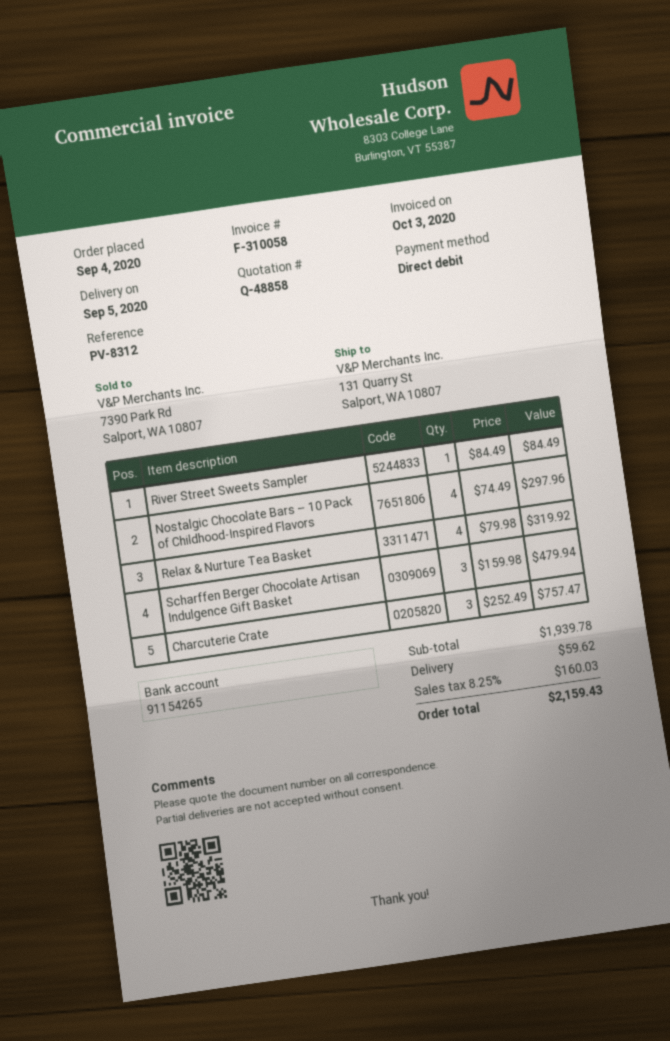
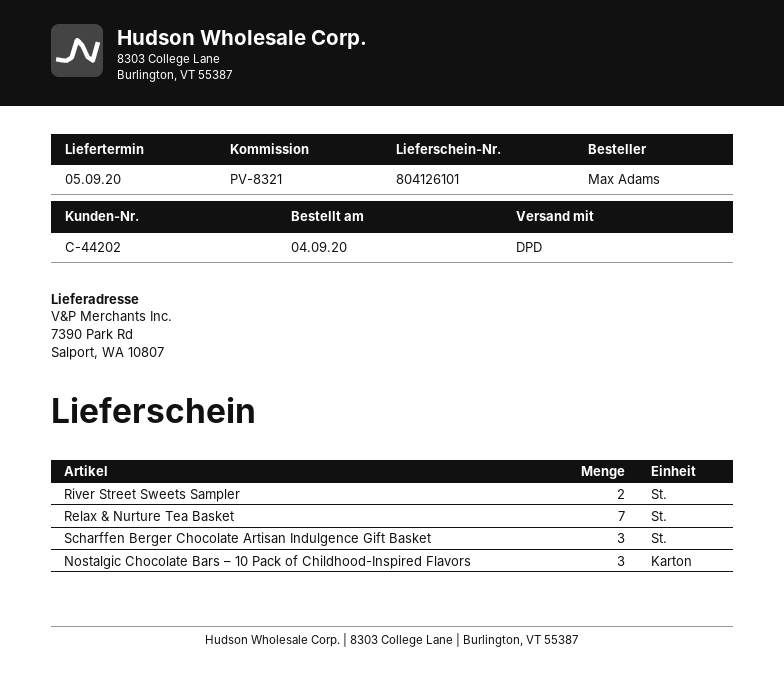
reference: PV-8312 -> PV-8321
ship to: 131 Quarry St, Salport, WA 10807 -> 7390 Park Rd, Salport, WA 10807
River Street Sweets Sampler: 1 -> 2
Nostalgic Chocolate Bars – 10 Pack of Childhood-Inspired Flavors: 4 -> 3
Relax & Nurture Tea Basket: 4 -> 7
Charcuterie Crate: 3 -> none

